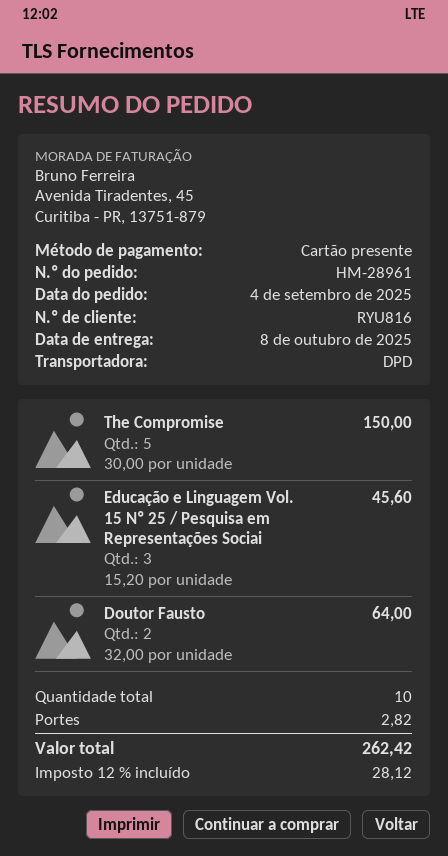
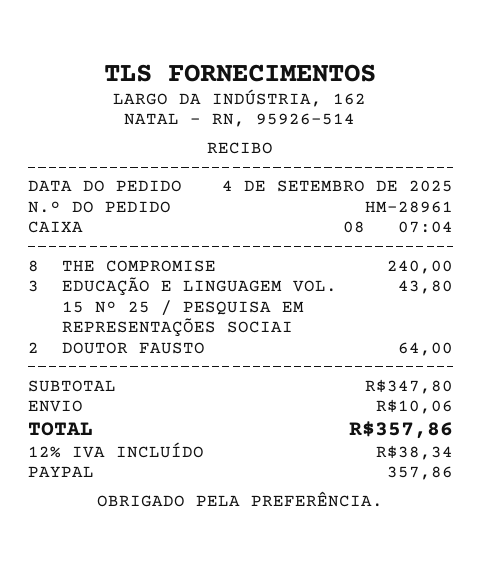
payment method: gift card -> PayPal
The Compromise: 5 for 150.00 -> 8 for 240.00
Educação e Linguagem Vol. 15 Nº 25 / Pesquisa em Representações Sociai: 3 for 45.60 -> 3 for 43.80
shipping: 2.82 -> 10.06
tax: 12% = 28.12 -> 12% = 38.34
total: 262.42 -> 357.86

